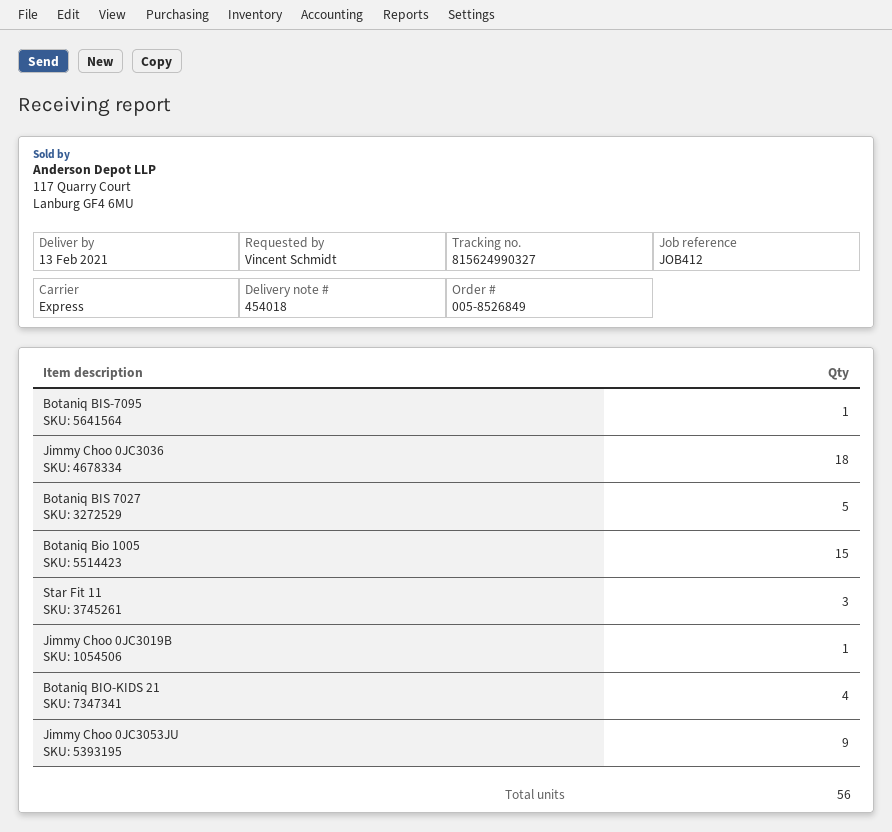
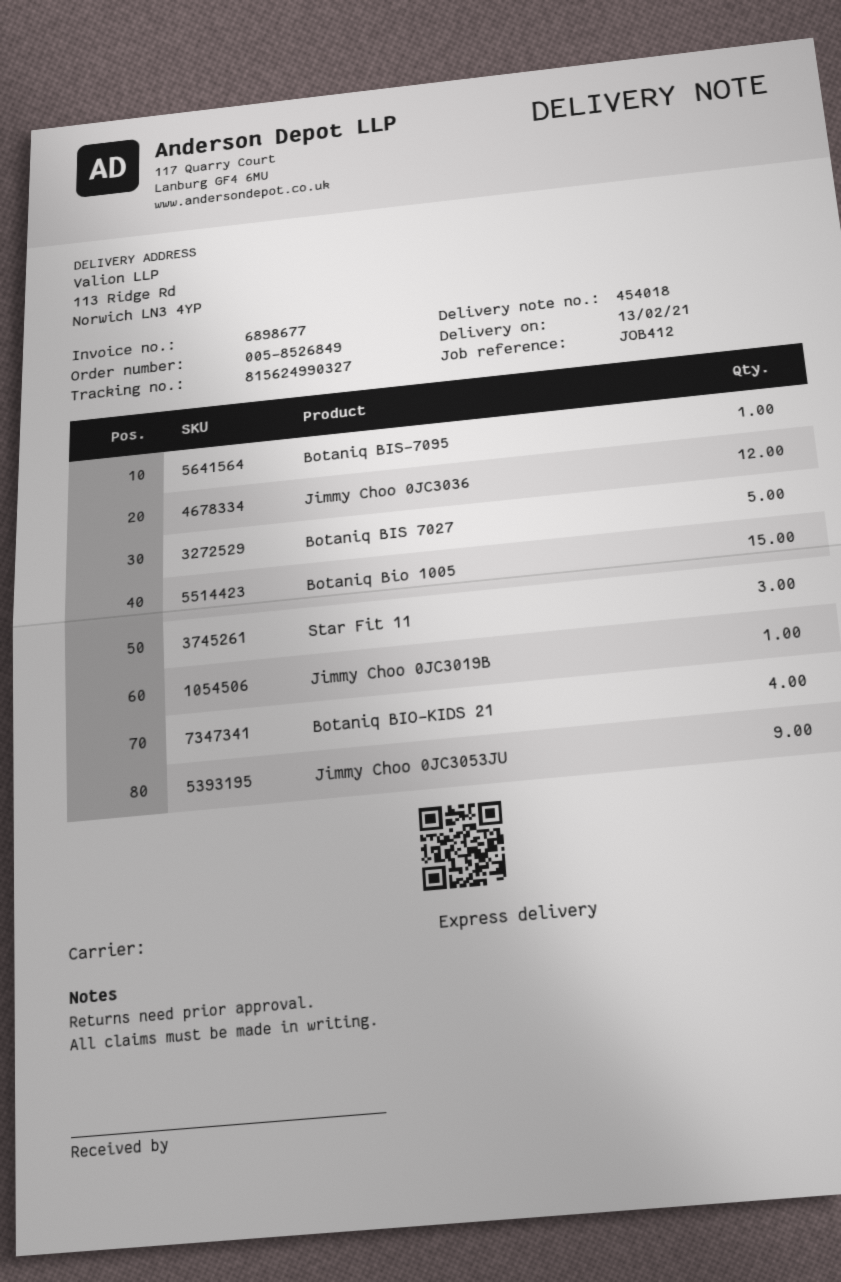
Jimmy Choo 0JC3036: 18 -> 12

